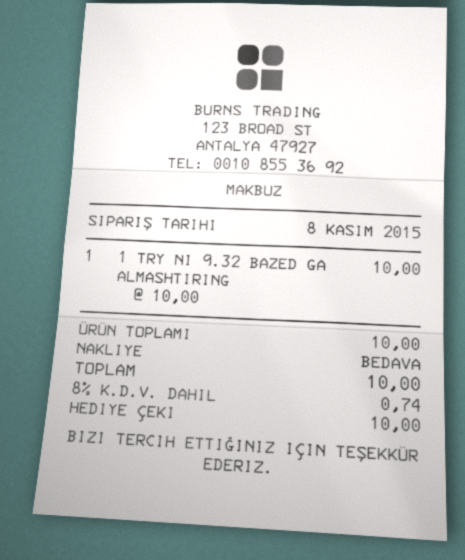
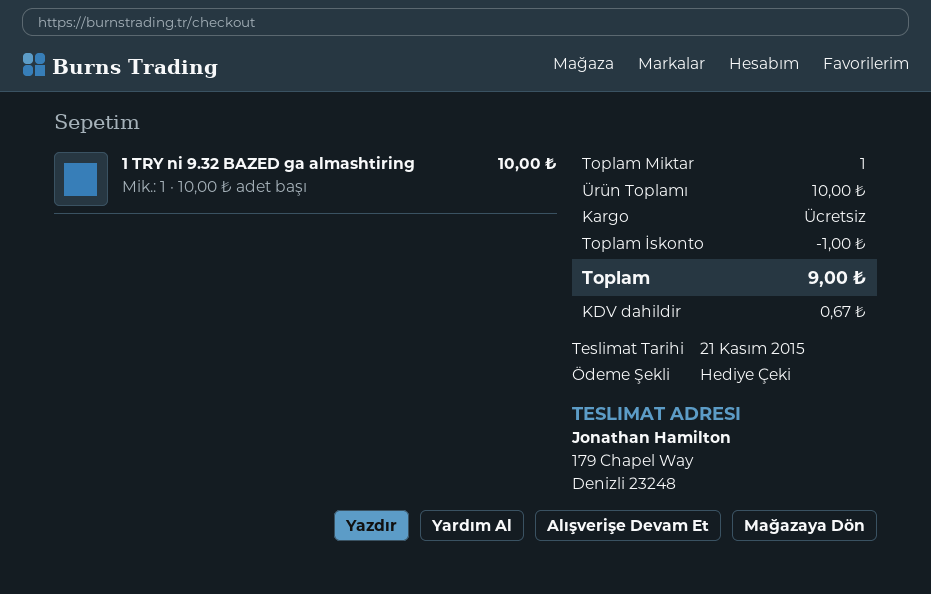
discount: none -> 1.00
tax: 0.74 -> 0.67
total: 10.00 -> 9.00

